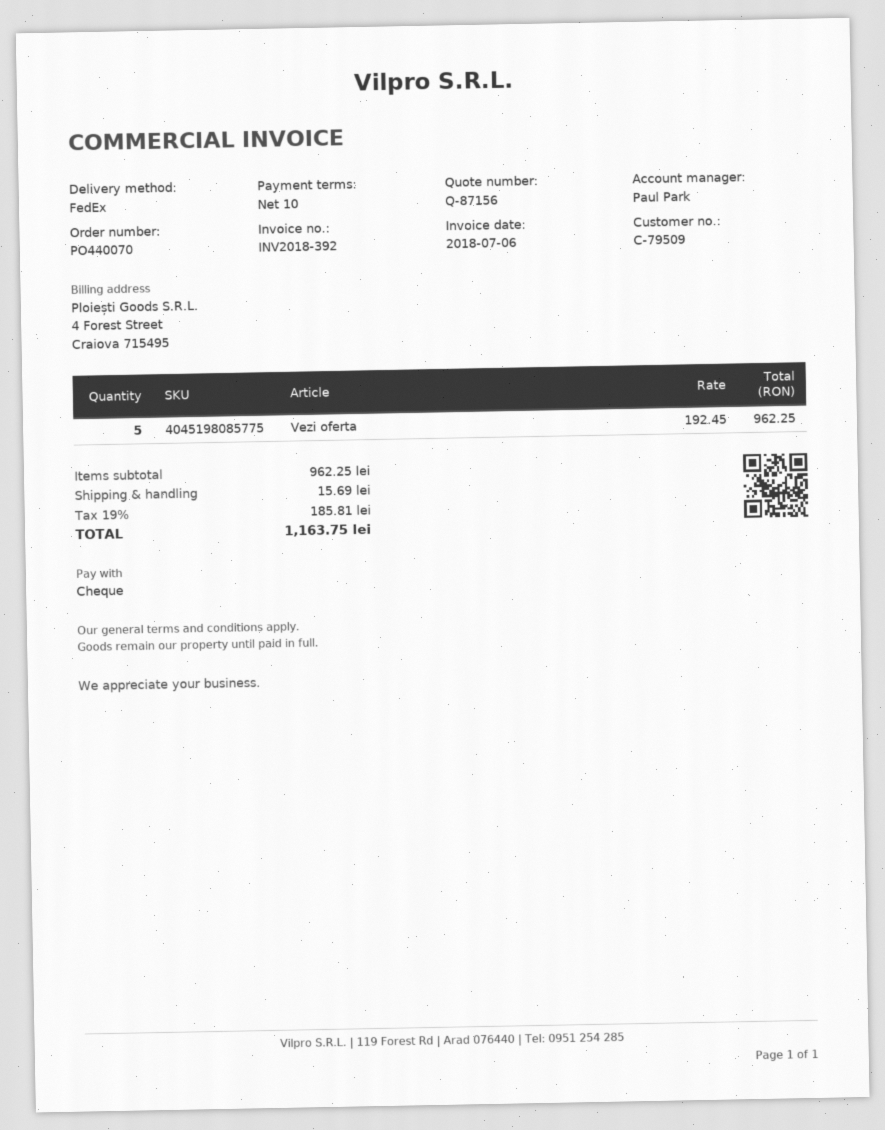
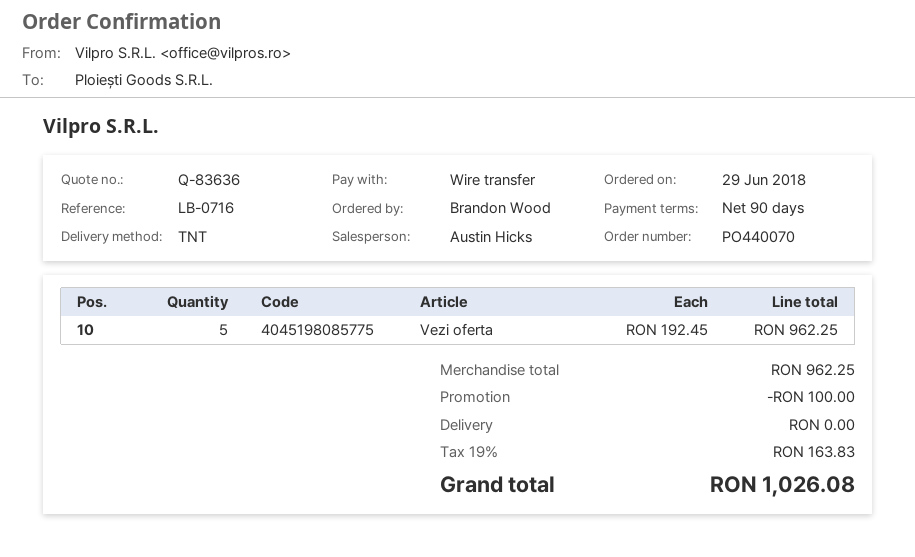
quote number: Q-87156 -> Q-83636
payment terms: 10 days -> 90 days
sales rep: Paul Park -> Austin Hicks
payment method: cheque -> bank transfer
shipping method: FedEx -> TNT
discount: none -> 100.00
shipping: 15.69 -> 0.00
tax: 19% = 185.81 -> 19% = 163.83
total: 1163.75 -> 1026.08

